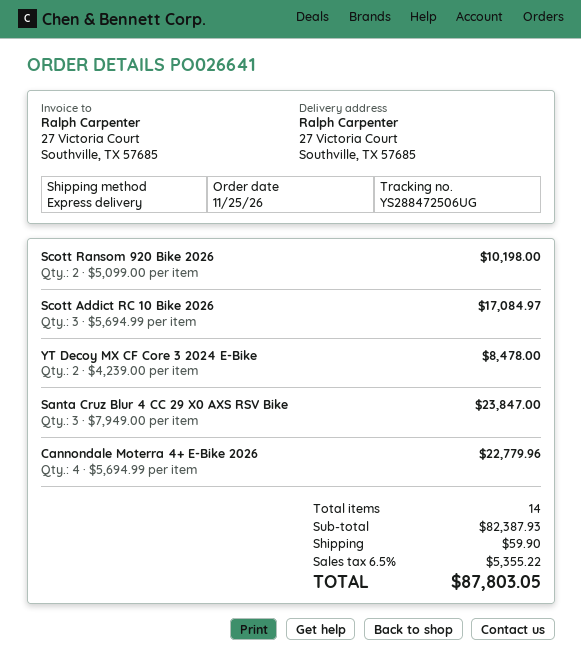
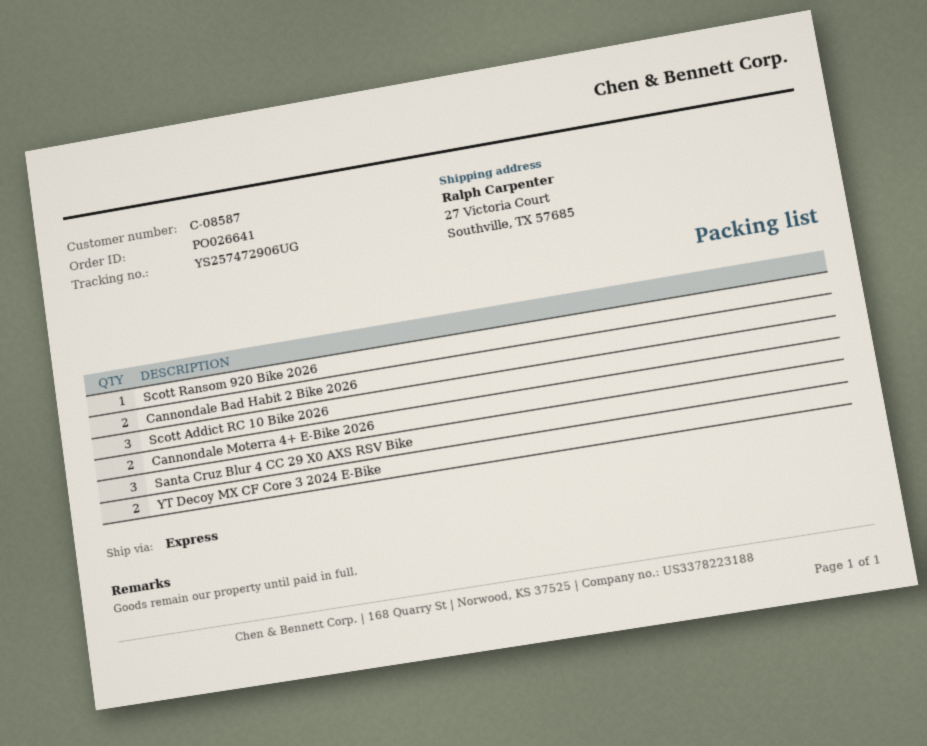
tracking number: YS288472506UG -> YS257472906UG
Scott Ransom 920 Bike 2026: 2 -> 1
Cannondale Moterra 4+ E-Bike 2026: 4 -> 2
Cannondale Bad Habit 2 Bike 2026: none -> 2

